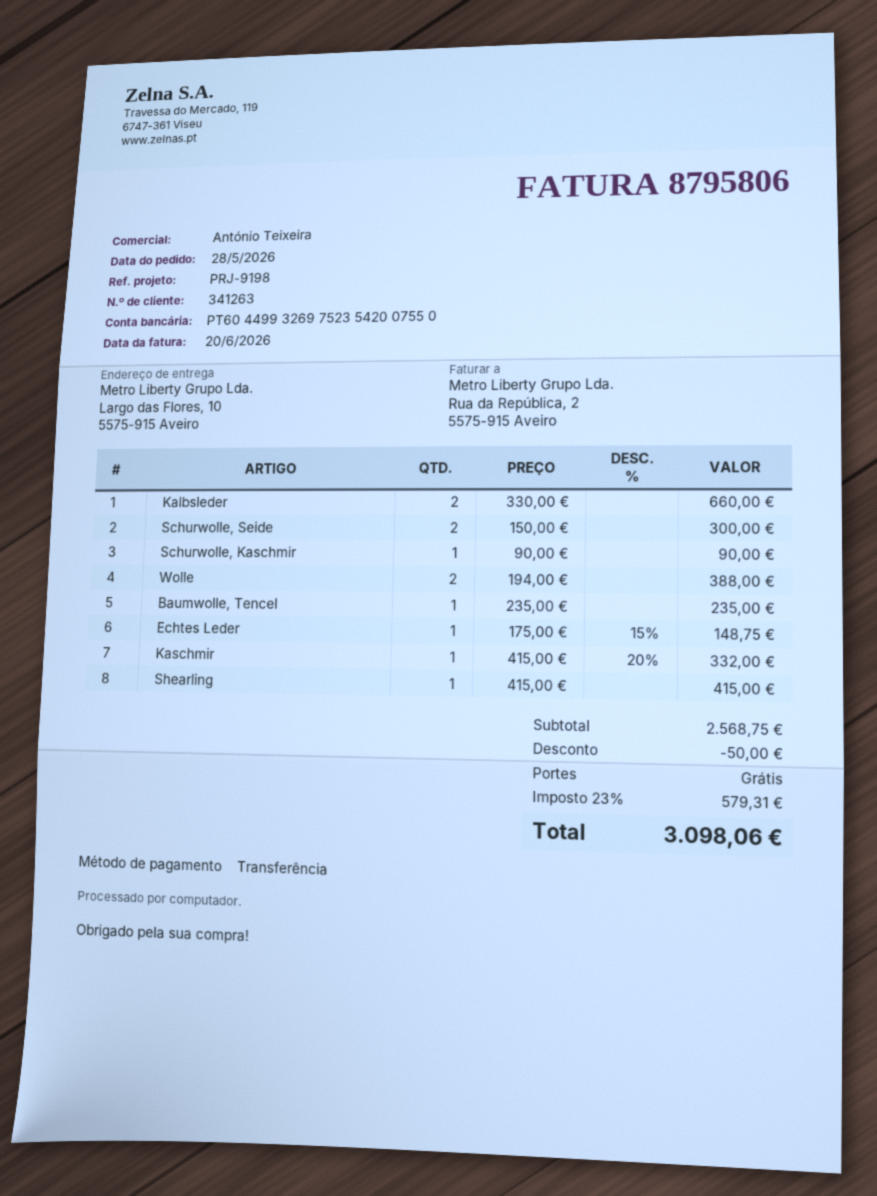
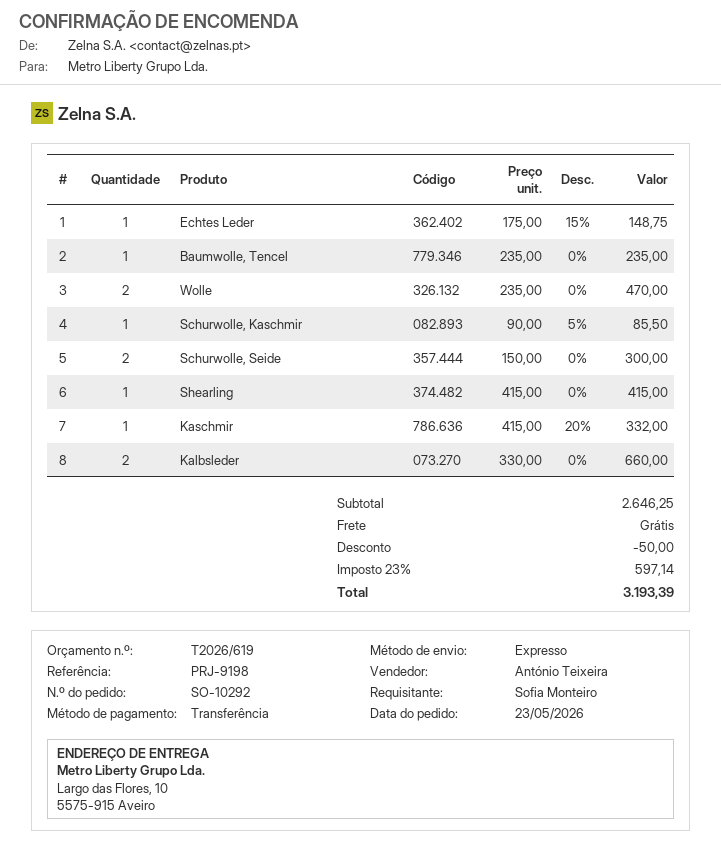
order date: 2026-05-28 -> 2026-05-23
Schurwolle, Kaschmir: 1 x 90.00 = 90.00 -> 1 x 90.00 - 5% = 85.50
Wolle: 2 x 194.00 = 388.00 -> 2 x 235.00 = 470.00
subtotal: 2568.75 -> 2646.25
tax: 23% = 579.31 -> 23% = 597.14
total: 3098.06 -> 3193.39

